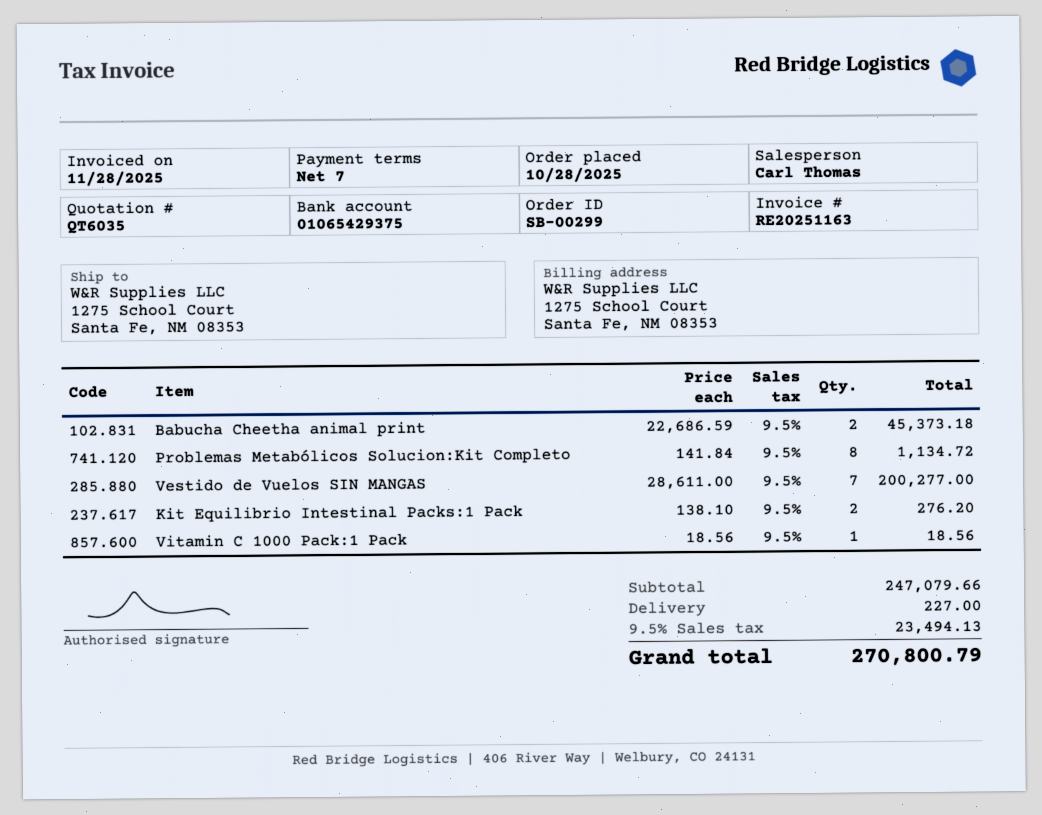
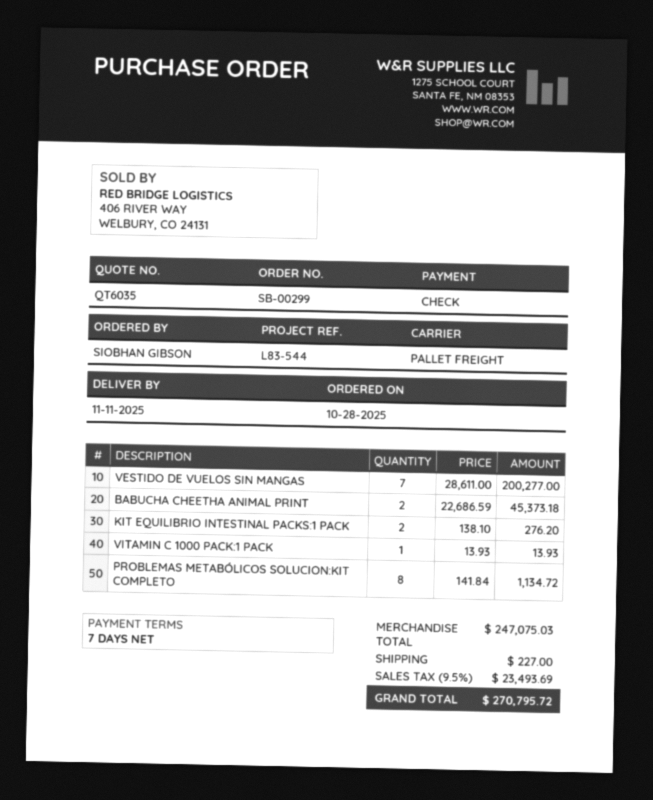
Vitamin C 1000 Pack:1 Pack: 1 x 18.56 = 18.56 -> 1 x 13.93 = 13.93
subtotal: 247079.66 -> 247075.03
tax: 9.5% = 23494.13 -> 9.5% = 23493.69
total: 270800.79 -> 270795.72

